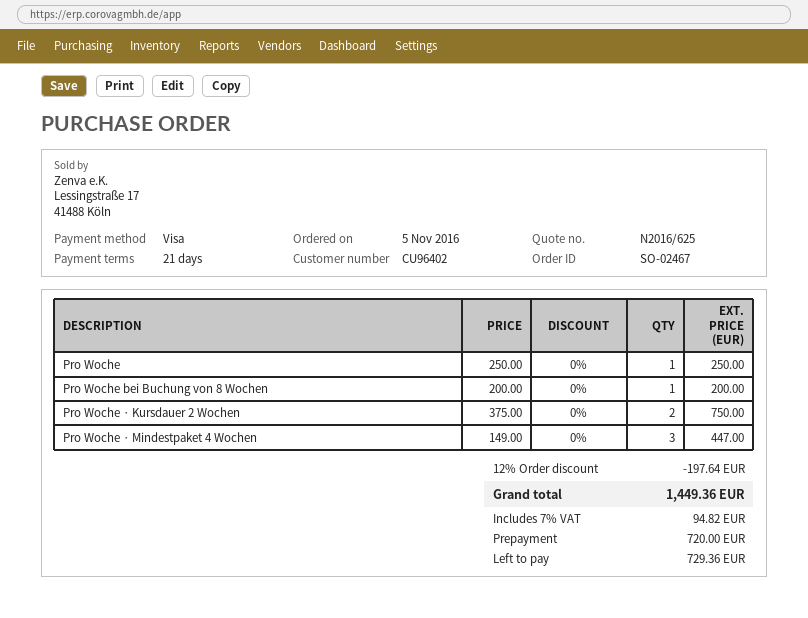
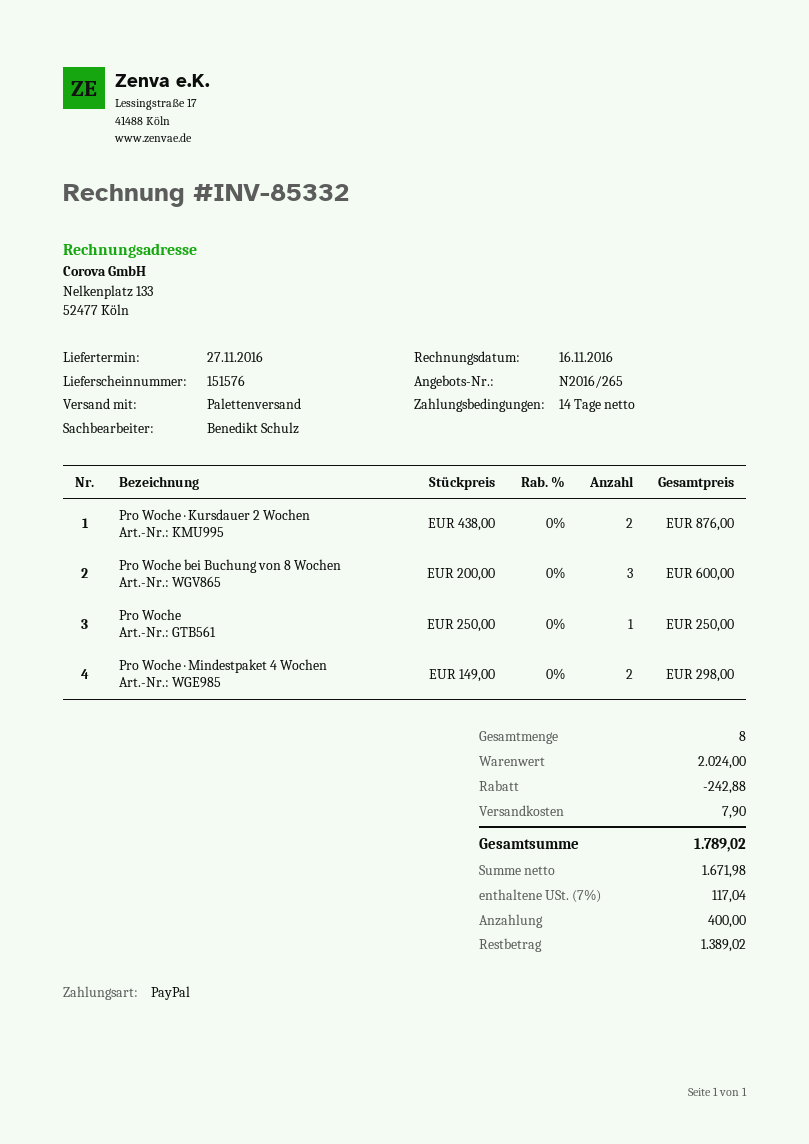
quote number: N2016/625 -> N2016/265
payment terms: 21 days -> 14 days
payment method: Visa -> PayPal
Pro Woche bei Buchung von 8 Wochen: 1 x 200.00 = 200.00 -> 3 x 200.00 = 600.00
Pro Woche · Kursdauer 2 Wochen: 2 x 375.00 = 750.00 -> 2 x 438.00 = 876.00
Pro Woche · Mindestpaket 4 Wochen: 3 x 149.00 = 447.00 -> 2 x 149.00 = 298.00
discount: 197.64 -> 242.88
shipping: none -> 7.90
tax: 7% = 94.82 -> 7% = 117.04
total: 1449.36 -> 1789.02
deposit: 720.00 -> 400.00
balance: 729.36 -> 1389.02

